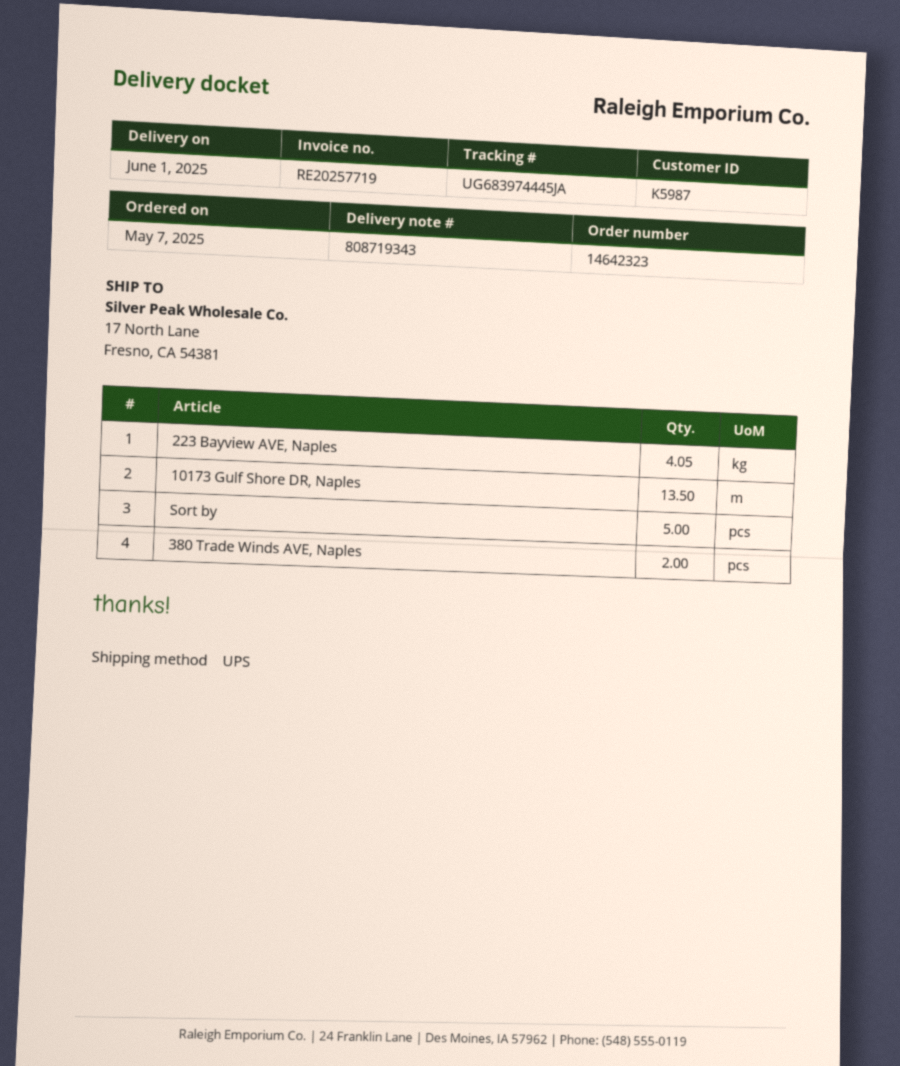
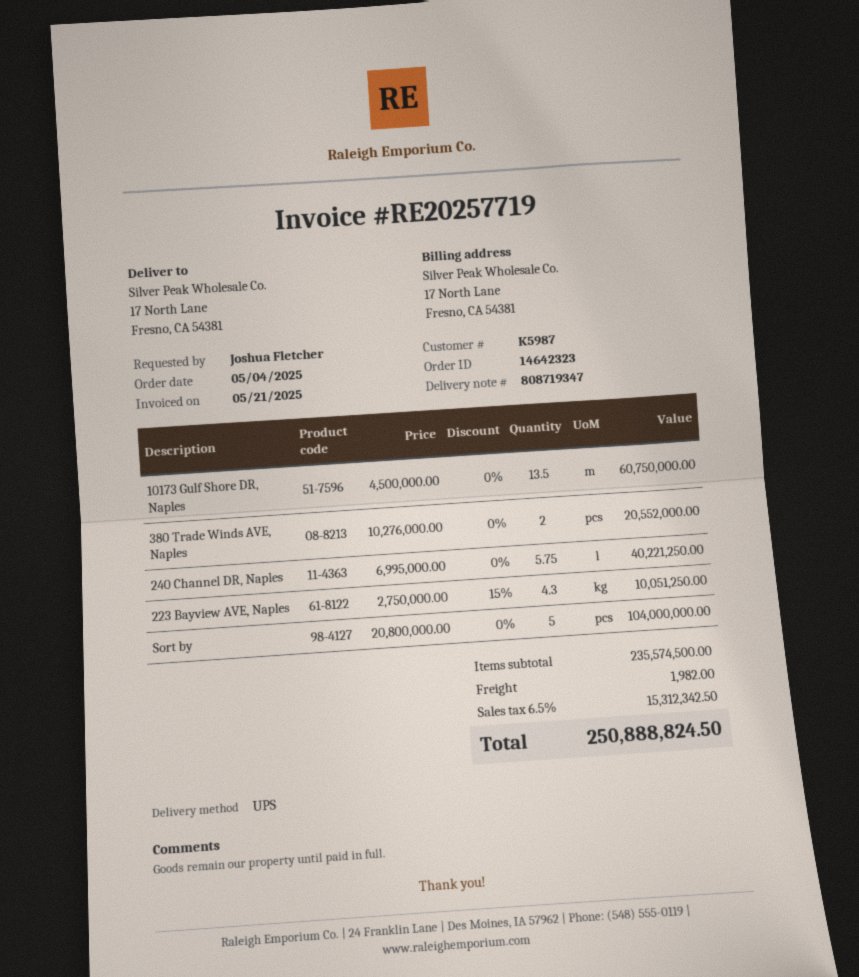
order date: 2025-05-07 -> 2025-05-04
delivery note number: 808719343 -> 808719347
223 Bayview AVE, Naples: 4.05 -> 4.3
240 Channel DR, Naples: none -> 5.75

